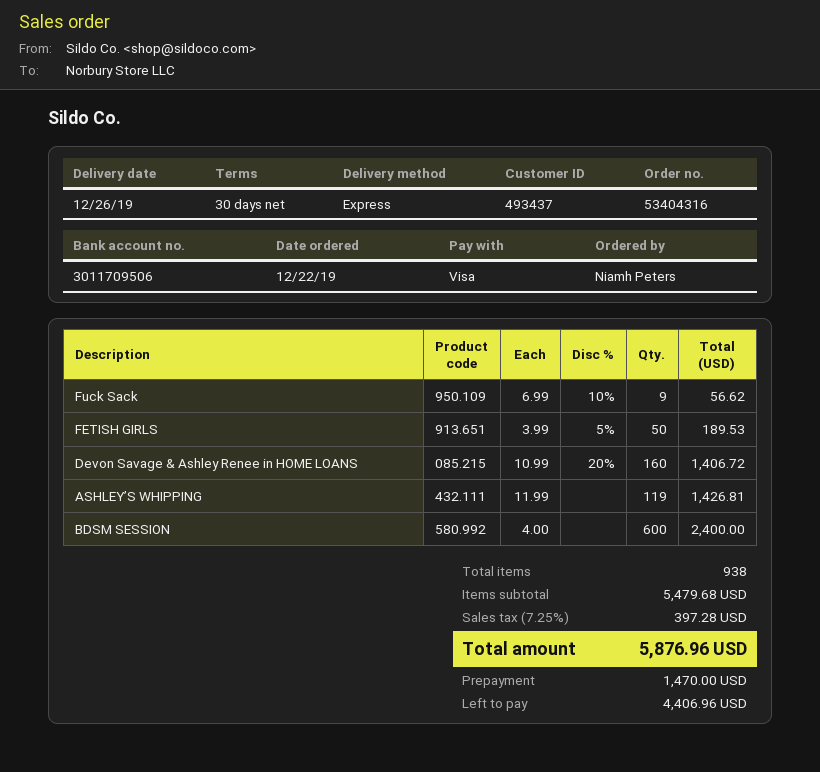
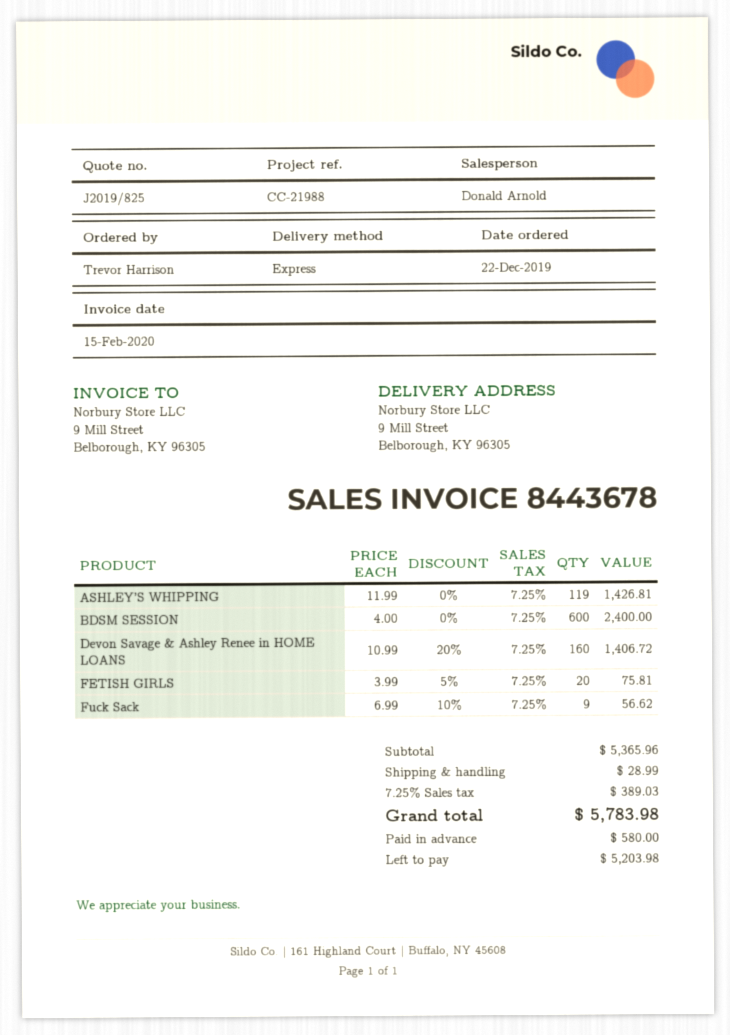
ordered by: Niamh Peters -> Trevor Harrison
FETISH GIRLS: 50 x 3.99 - 5% = 189.53 -> 20 x 3.99 - 5% = 75.81
subtotal: 5479.68 -> 5365.96
shipping: none -> 28.99
tax: 7.25% = 397.28 -> 7.25% = 389.03
total: 5876.96 -> 5783.98
deposit: 1470.00 -> 580.00
balance: 4406.96 -> 5203.98

